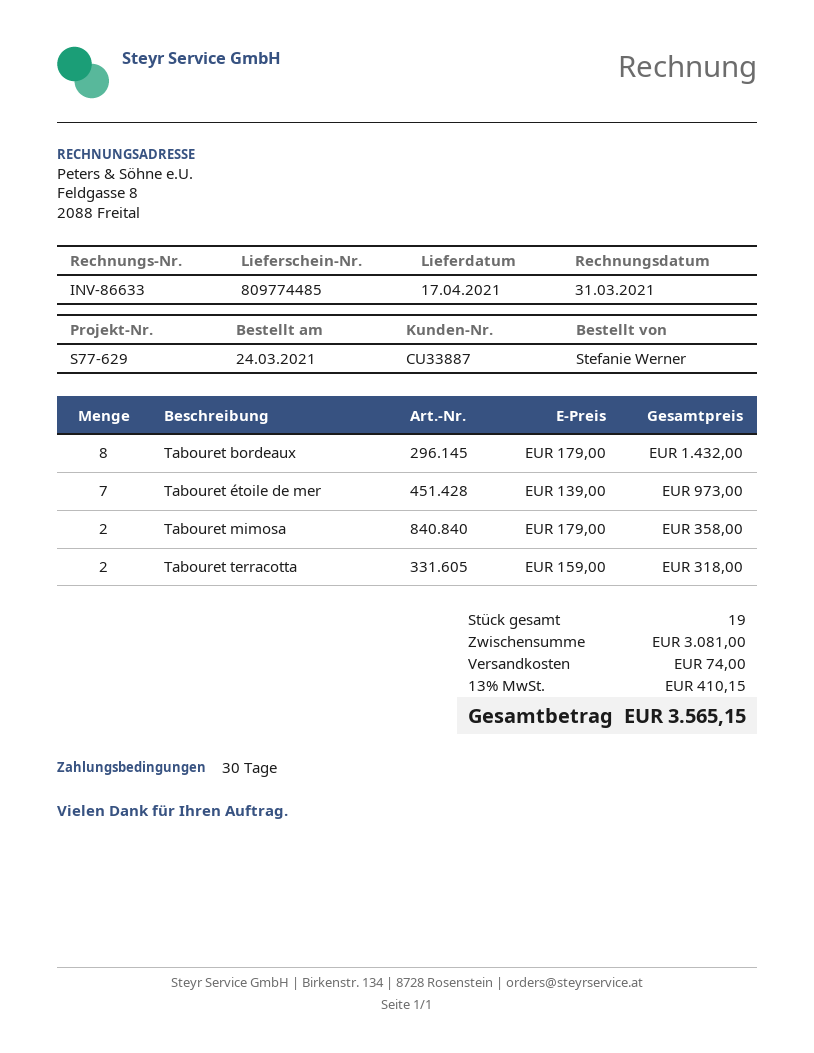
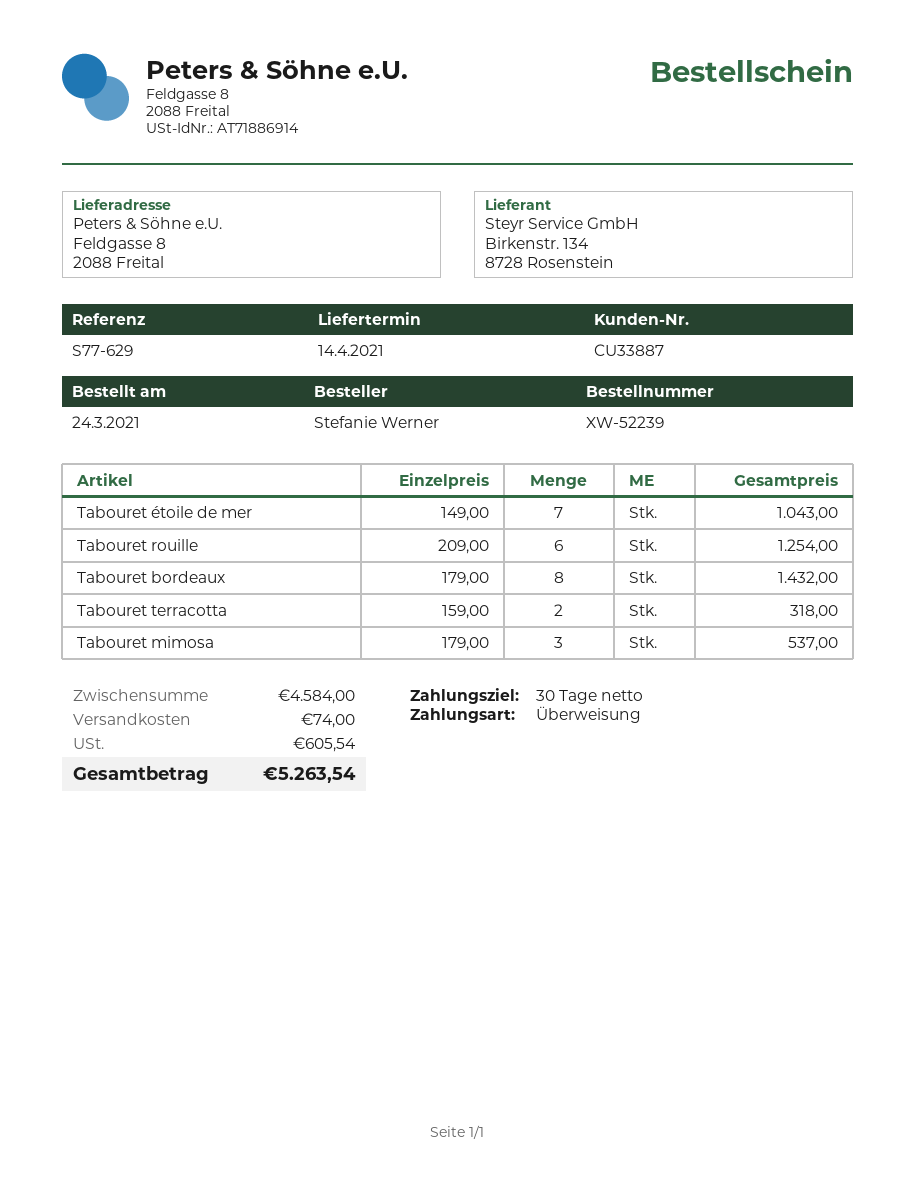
delivery date: 2021-04-17 -> 2021-04-14
Tabouret étoile de mer: 7 x 139.00 = 973.00 -> 7 x 149.00 = 1043.00
Tabouret mimosa: 2 x 179.00 = 358.00 -> 3 x 179.00 = 537.00
Tabouret rouille: none -> 6 x 209.00 = 1254.00
subtotal: 3081.00 -> 4584.00
tax: 410.15 -> 605.54
total: 3565.15 -> 5263.54

